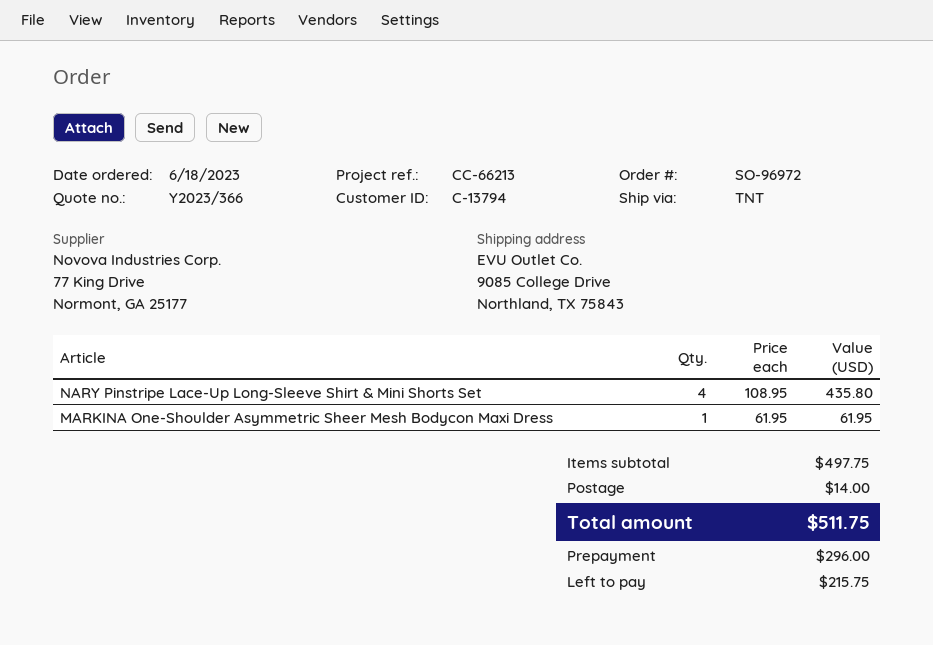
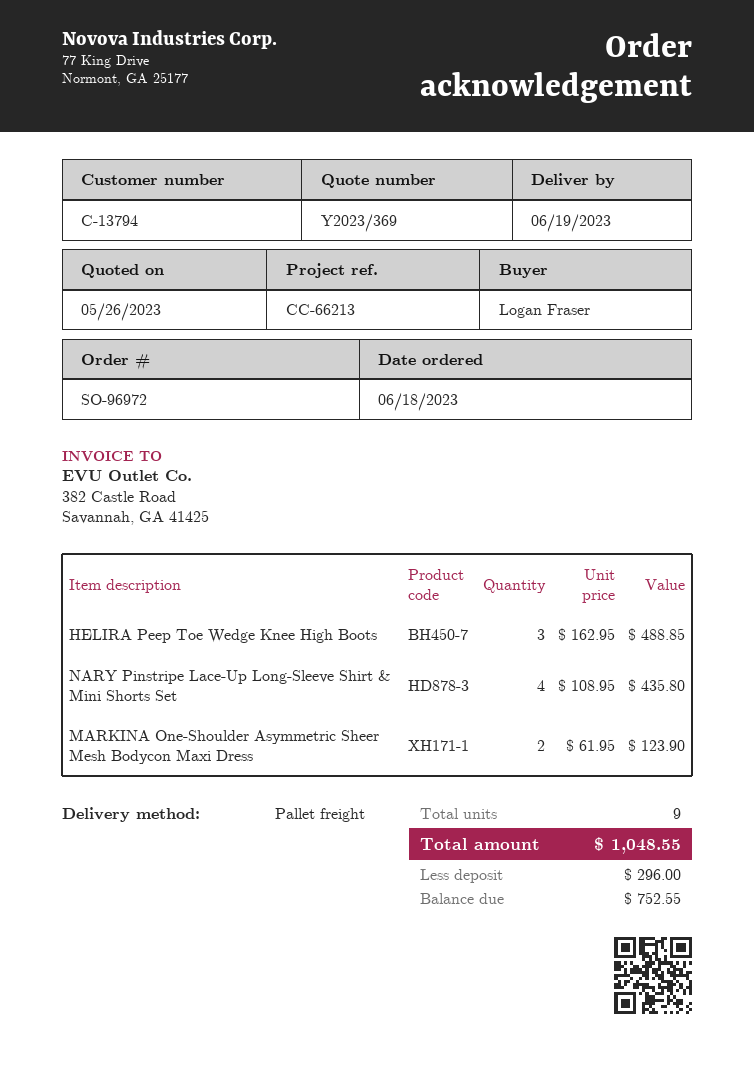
quote number: Y2023/366 -> Y2023/369
shipping method: TNT -> pallet freight
MARKINA One-Shoulder Asymmetric Sheer Mesh Bodycon Maxi Dress: 1 x 61.95 = 61.95 -> 2 x 61.95 = 123.90
HELIRA Peep Toe Wedge Knee High Boots: none -> 3 x 162.95 = 488.85
shipping: 14.00 -> none
total: 511.75 -> 1048.55
balance: 215.75 -> 752.55

